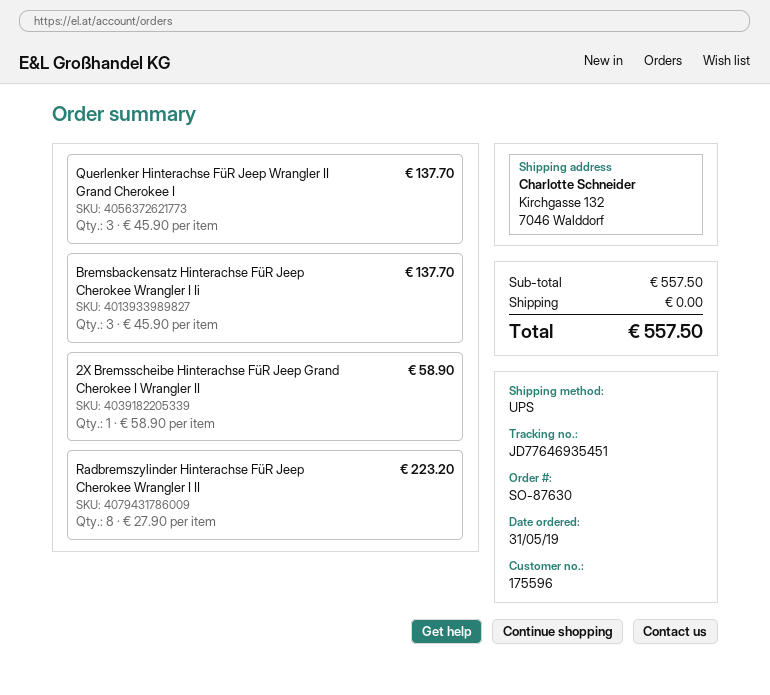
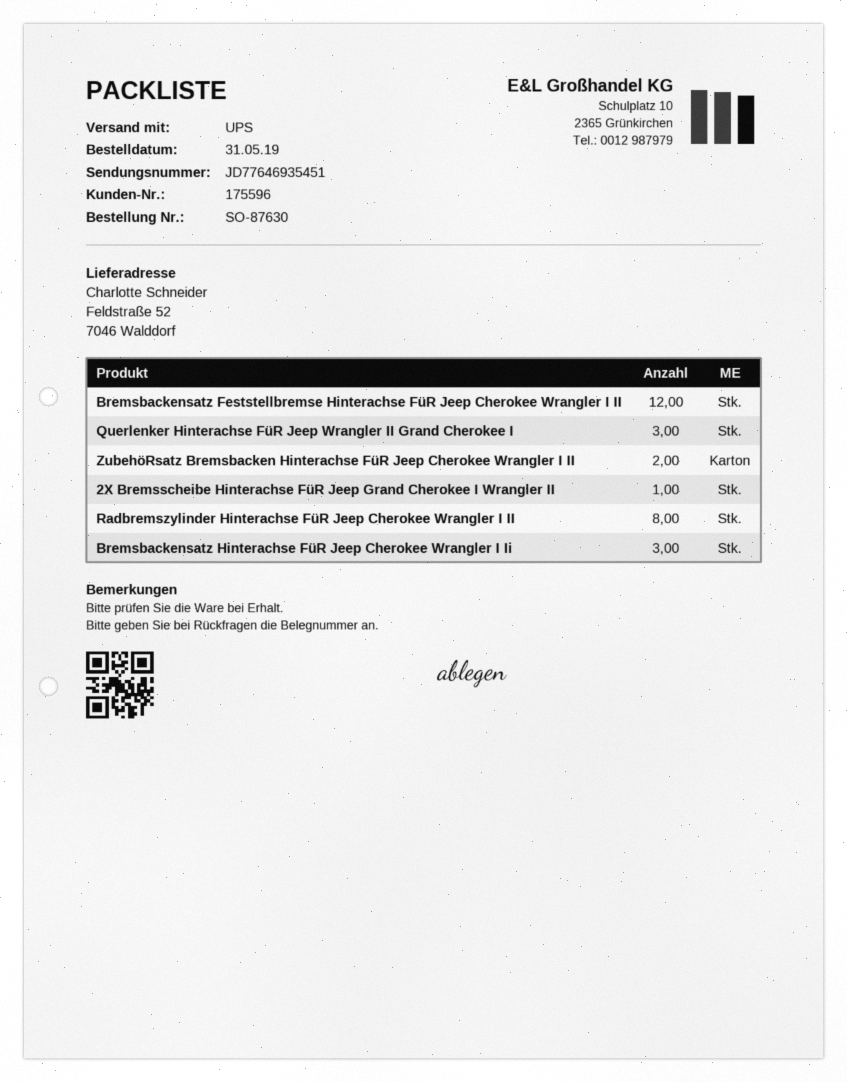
ship to: Kirchgasse 132, 7046 Walddorf -> Feldstraße 52, 7046 Walddorf
Bremsbackensatz Feststellbremse Hinterachse FüR Jeep Cherokee Wrangler I II: none -> 12
ZubehöRsatz Bremsbacken Hinterachse FüR Jeep Cherokee Wrangler I II: none -> 2

